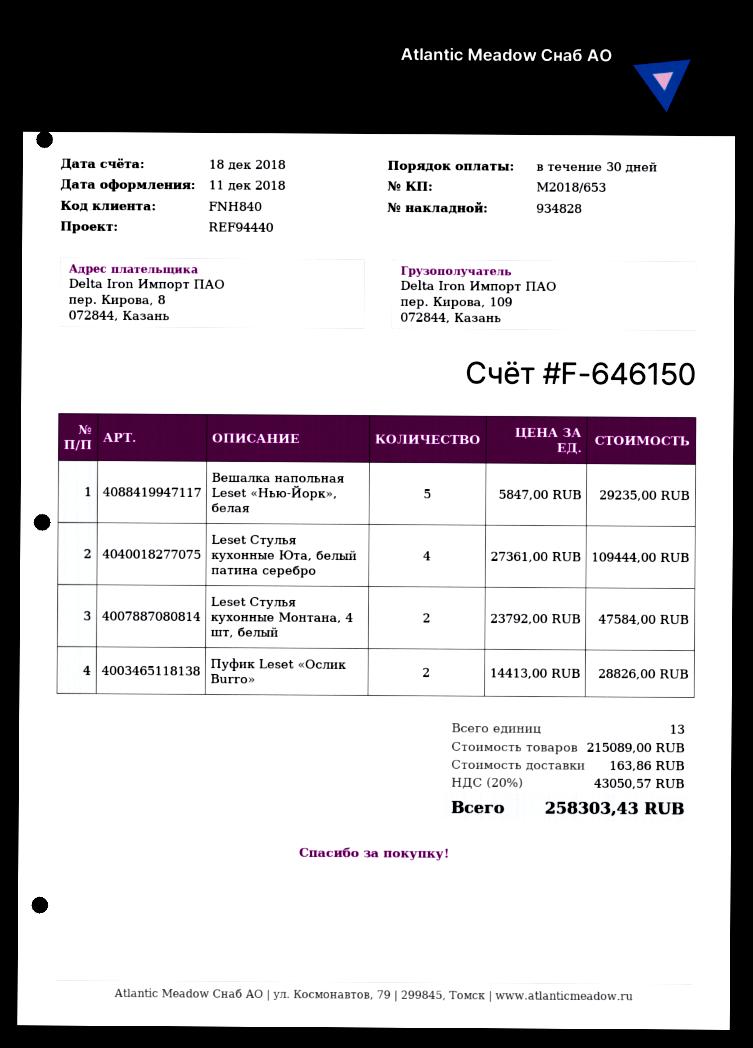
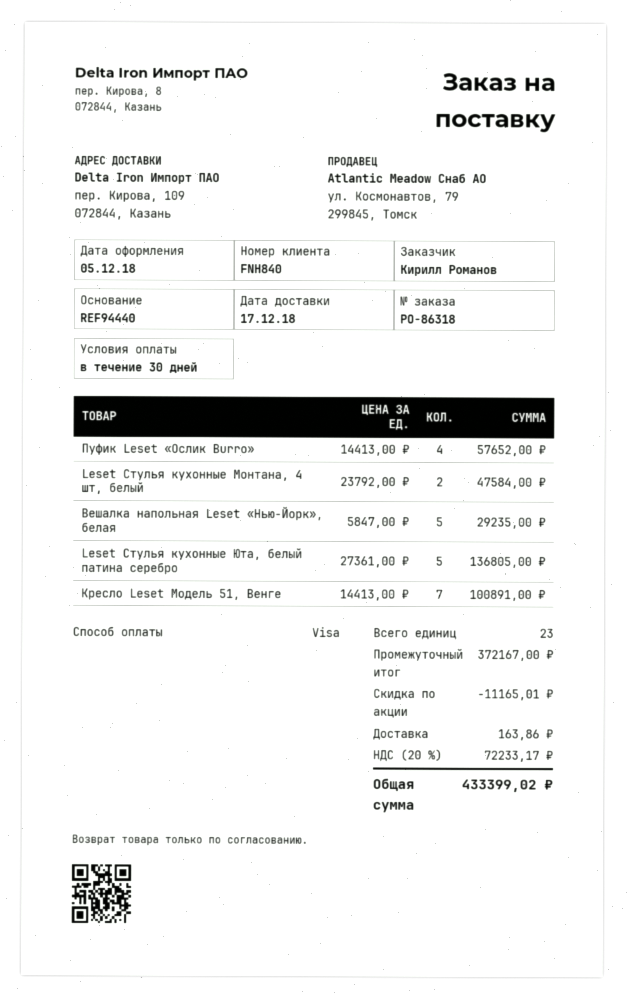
order date: 2018-12-11 -> 2018-12-05
Leset Стулья кухонные Юта, белый патина серебро: 4 x 27361.00 = 109444.00 -> 5 x 27361.00 = 136805.00
Пуфик Leset «Ослик Burro»: 2 x 14413.00 = 28826.00 -> 4 x 14413.00 = 57652.00
Кресло Leset Модель 51, Венге: none -> 7 x 14413.00 = 100891.00
total quantity: 13 -> 23
subtotal: 215089.00 -> 372167.00
discount: none -> 11165.01
tax: 20% = 43050.57 -> 20% = 72233.17
total: 258303.43 -> 433399.02

